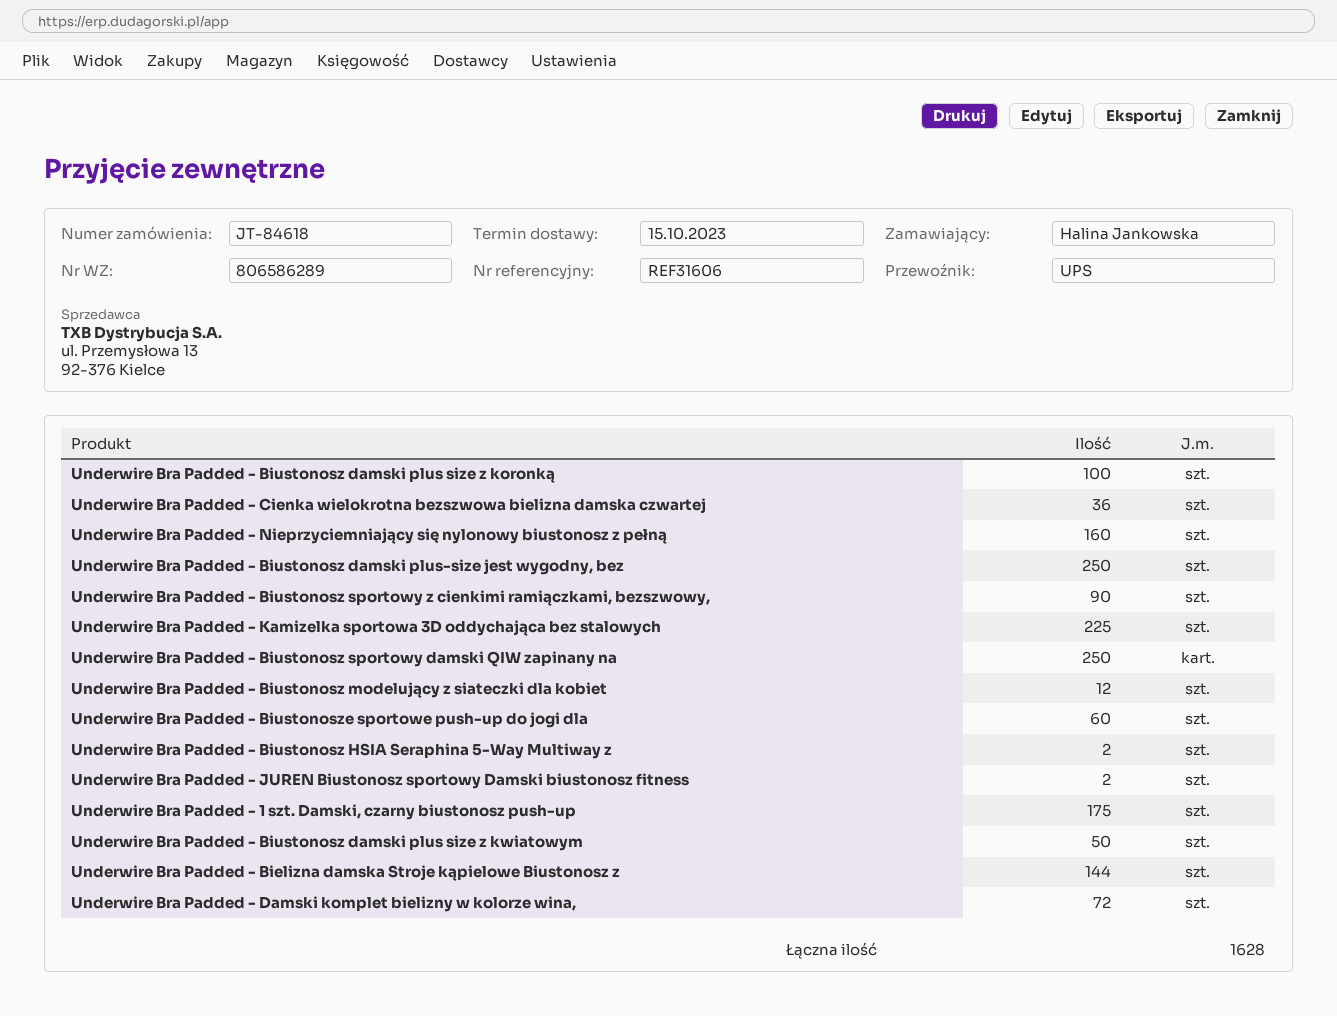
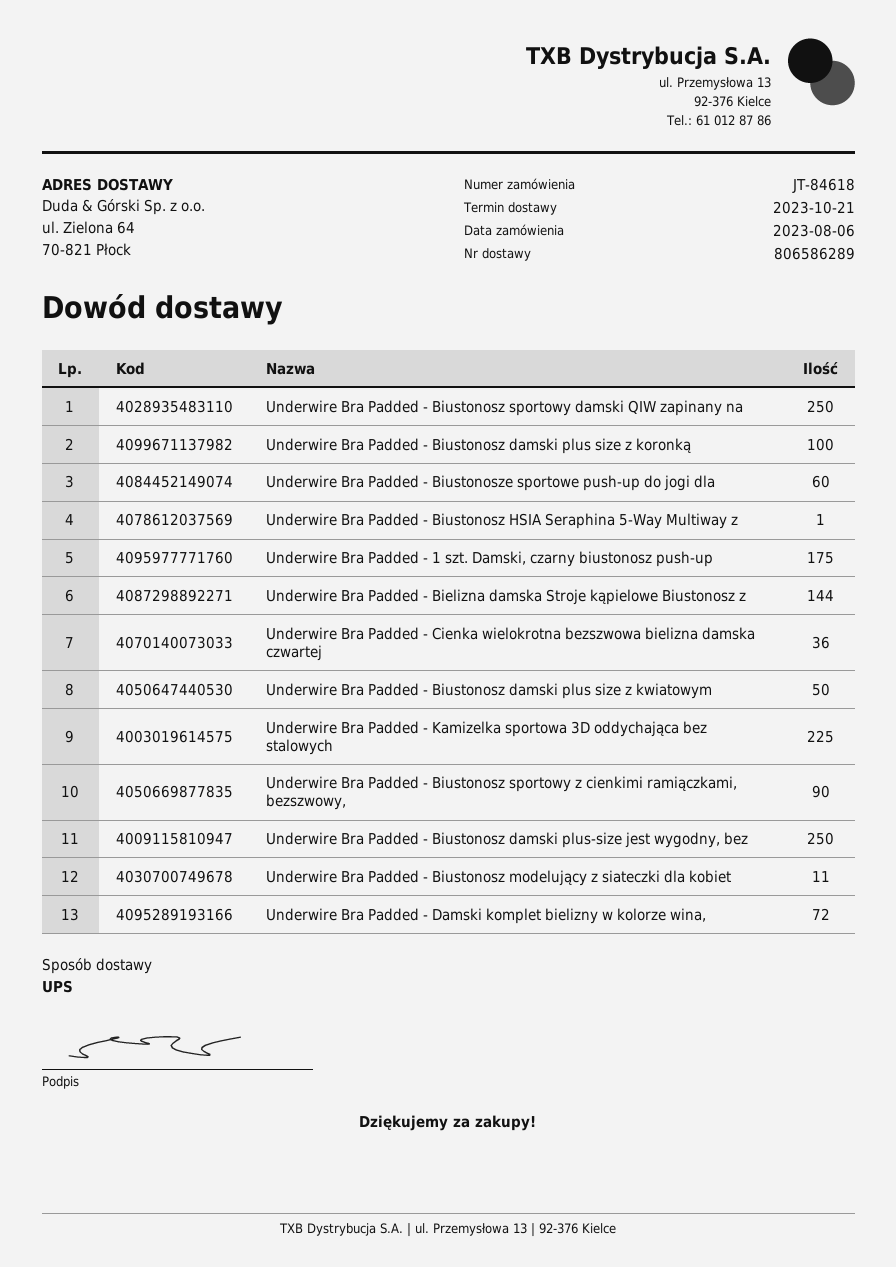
delivery date: 2023-10-15 -> 2023-10-21
Underwire Bra Padded - Nieprzyciemniający się nylonowy biustonosz z pełną: 160 -> none
Underwire Bra Padded - Biustonosz modelujący z siateczki dla kobiet: 12 -> 11
Underwire Bra Padded - Biustonosz HSIA Seraphina 5-Way Multiway z: 2 -> 1
Underwire Bra Padded - JUREN Biustonosz sportowy Damski biustonosz fitness: 2 -> none

